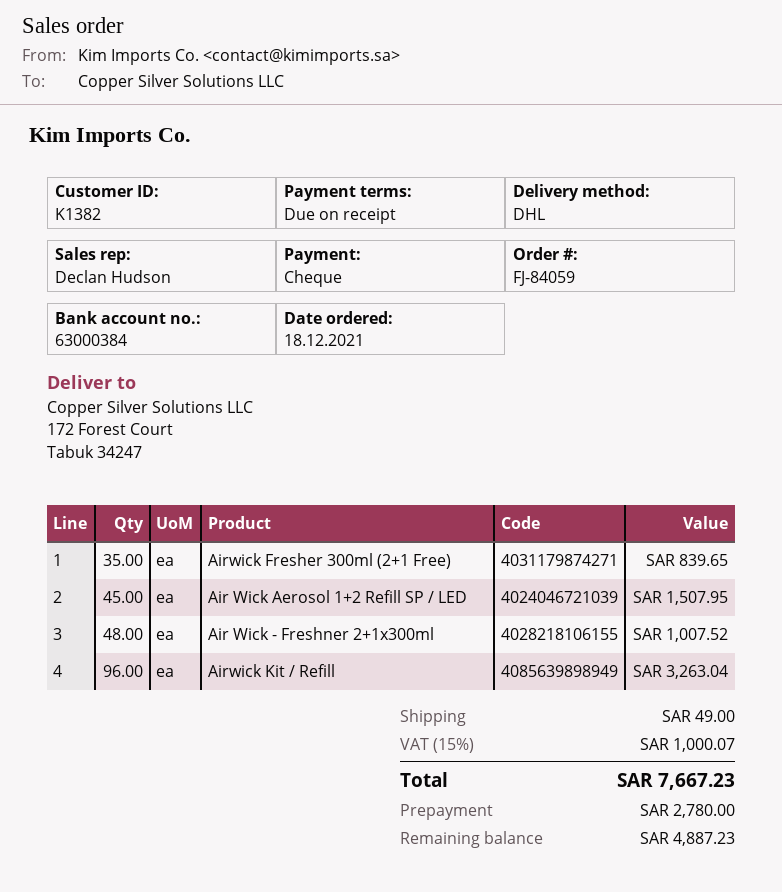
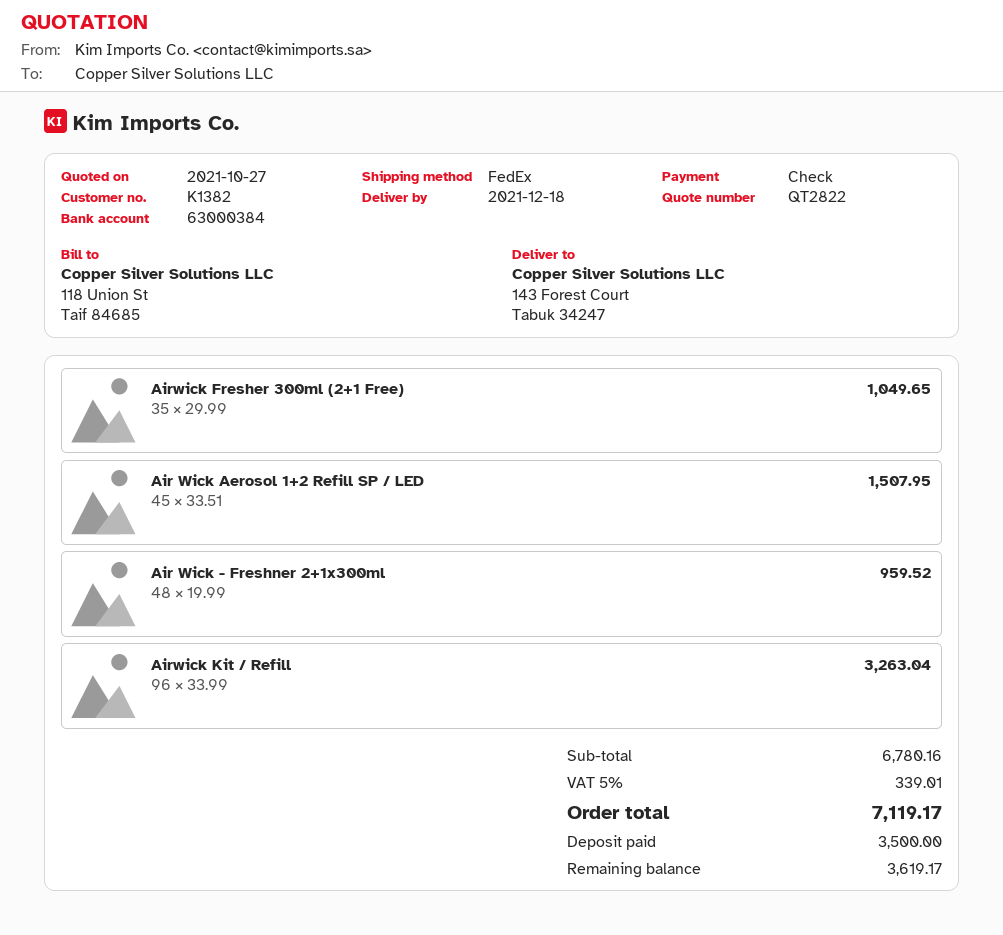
shipping method: DHL -> FedEx
ship to: 172 Forest Court, Tabuk 34247 -> 143 Forest Court, Tabuk 34247
Airwick Fresher 300ml (2+1 Free): 35 for 839.65 -> 35 for 1049.65
Air Wick - Freshner 2+1x300ml: 48 for 1007.52 -> 48 for 959.52
shipping: 49.00 -> none
tax: 15% = 1000.07 -> 5% = 339.01
total: 7667.23 -> 7119.17
deposit: 2780.00 -> 3500.00
balance: 4887.23 -> 3619.17

